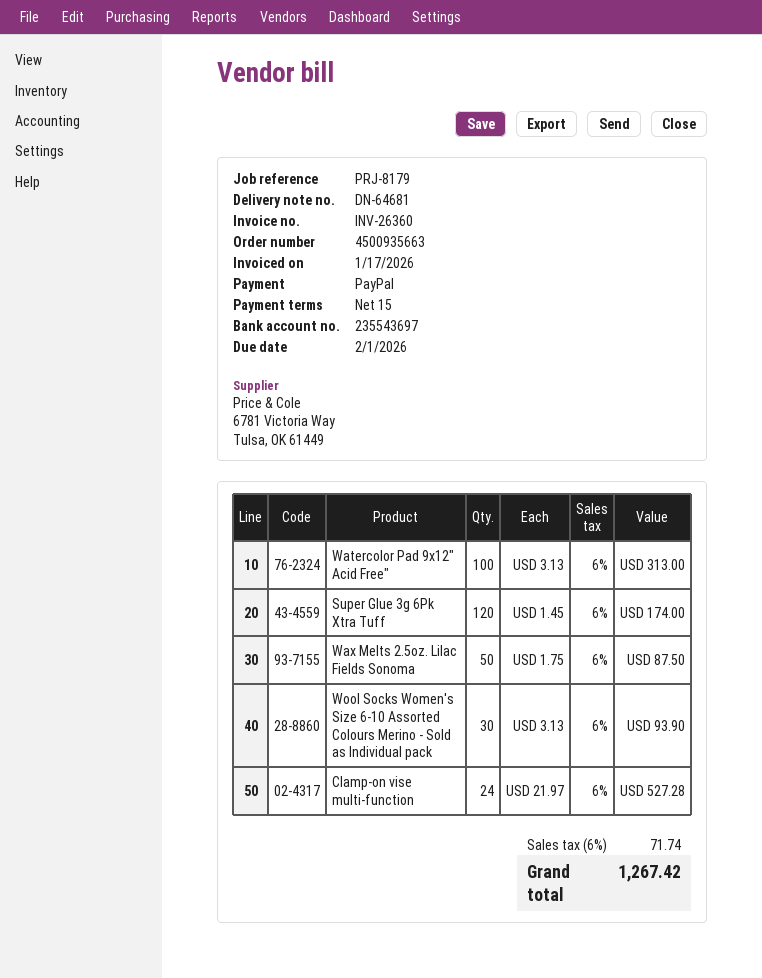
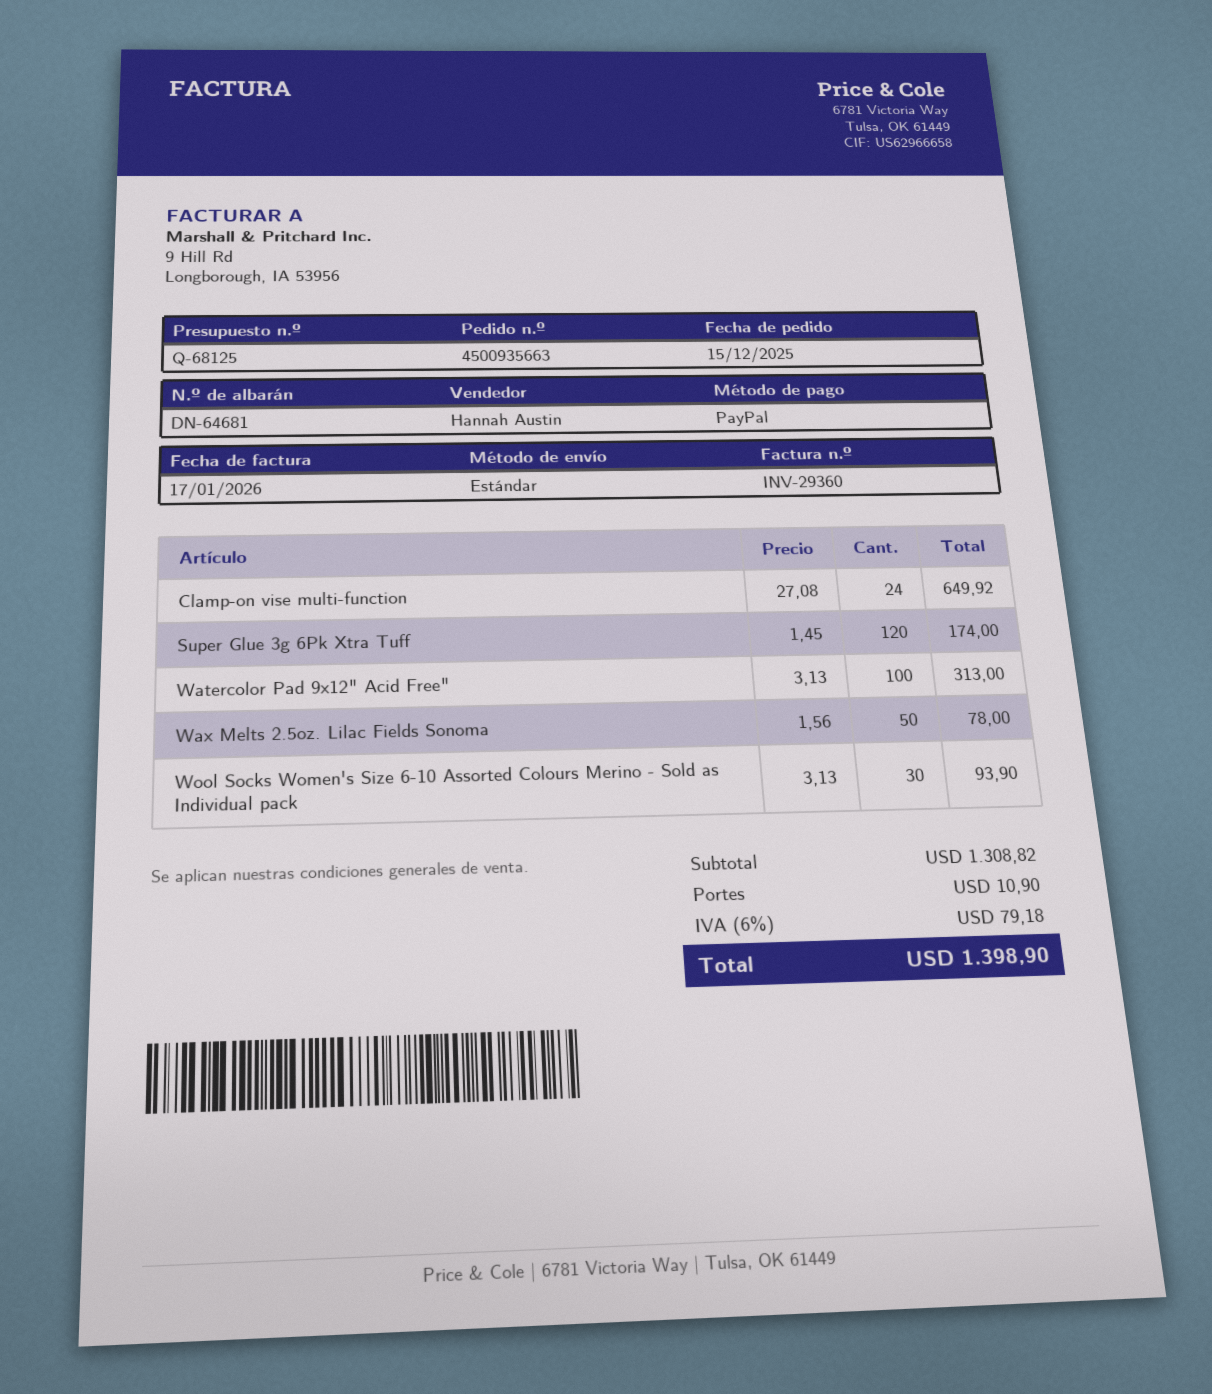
invoice number: INV-26360 -> INV-29360
Wax Melts 2.5oz. Lilac Fields Sonoma: 50 x 1.75 = 87.50 -> 50 x 1.56 = 78.00
Clamp-on vise multi-function: 24 x 21.97 = 527.28 -> 24 x 27.08 = 649.92
shipping: none -> 10.90
tax: 6% = 71.74 -> 6% = 79.18
total: 1267.42 -> 1398.90

